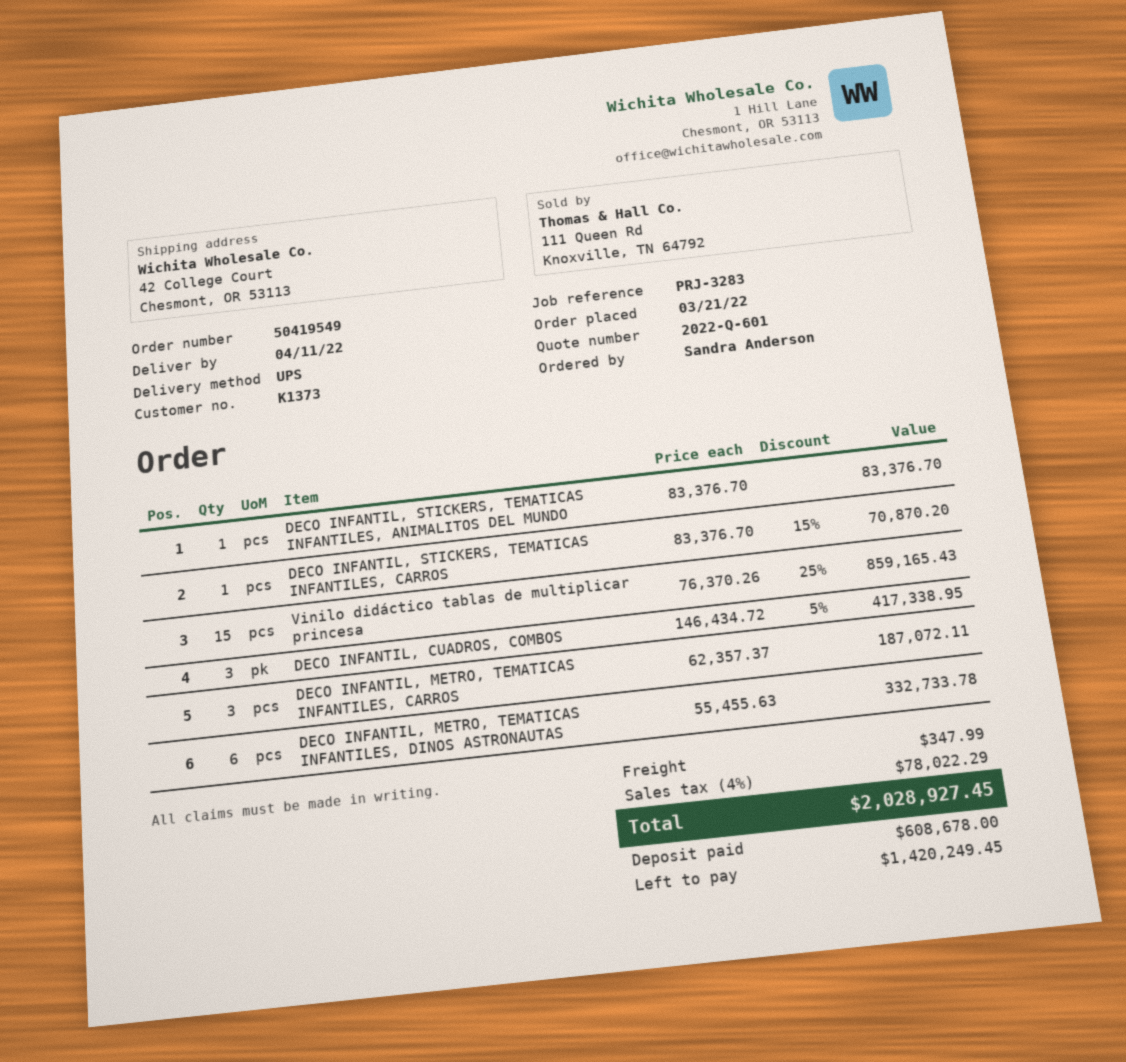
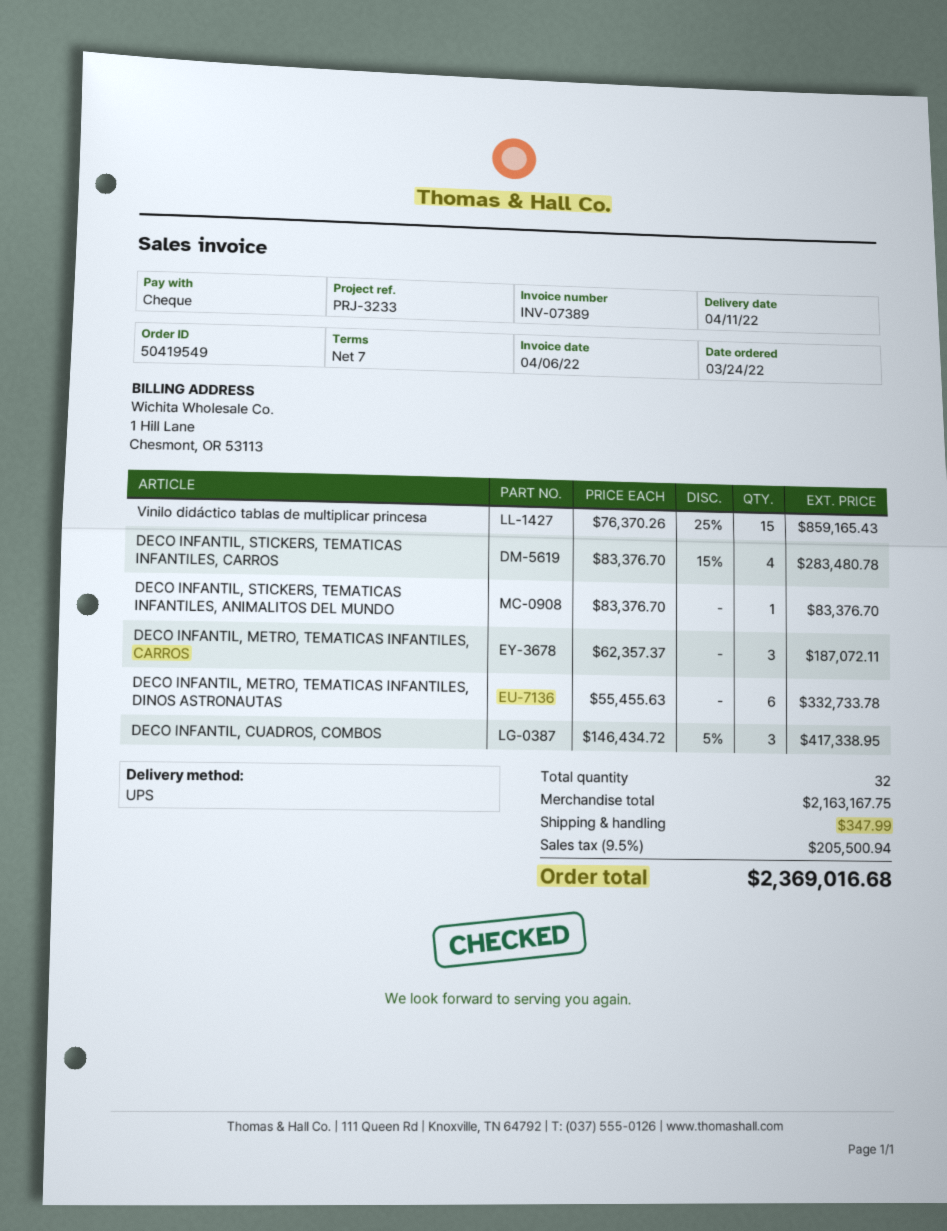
order date: 2022-03-21 -> 2022-03-24
reference: PRJ-3283 -> PRJ-3233
DECO INFANTIL, STICKERS, TEMATICAS INFANTILES, CARROS: 1 x 83376.70 - 15% = 70870.20 -> 4 x 83376.70 - 15% = 283480.78
tax: 4% = 78022.29 -> 9.5% = 205500.94
total: 2028927.45 -> 2369016.68

